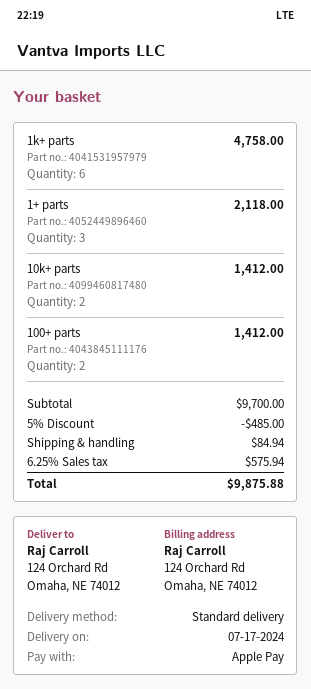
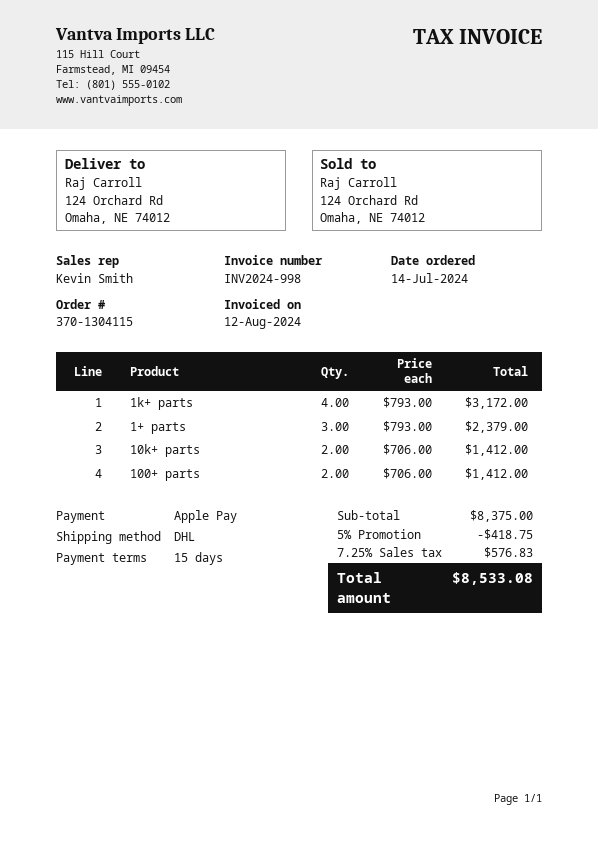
shipping method: standard -> DHL
1k+ parts: 6 for 4758.00 -> 4 for 3172.00
1+ parts: 3 for 2118.00 -> 3 for 2379.00
subtotal: 9700.00 -> 8375.00
discount: 5% = 485.00 -> 5% = 418.75
shipping: 84.94 -> none
tax: 6.25% = 575.94 -> 7.25% = 576.83
total: 9875.88 -> 8533.08

